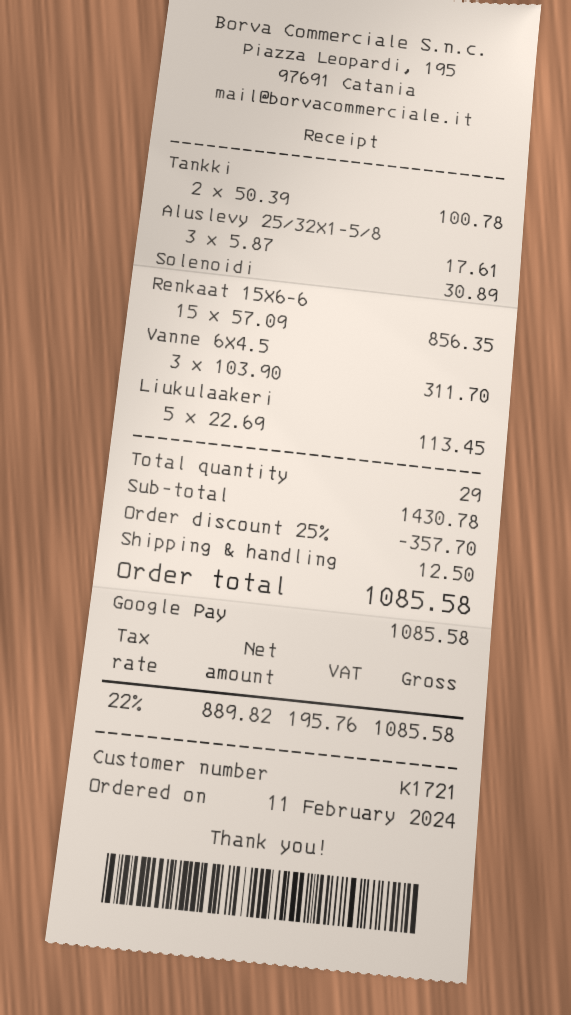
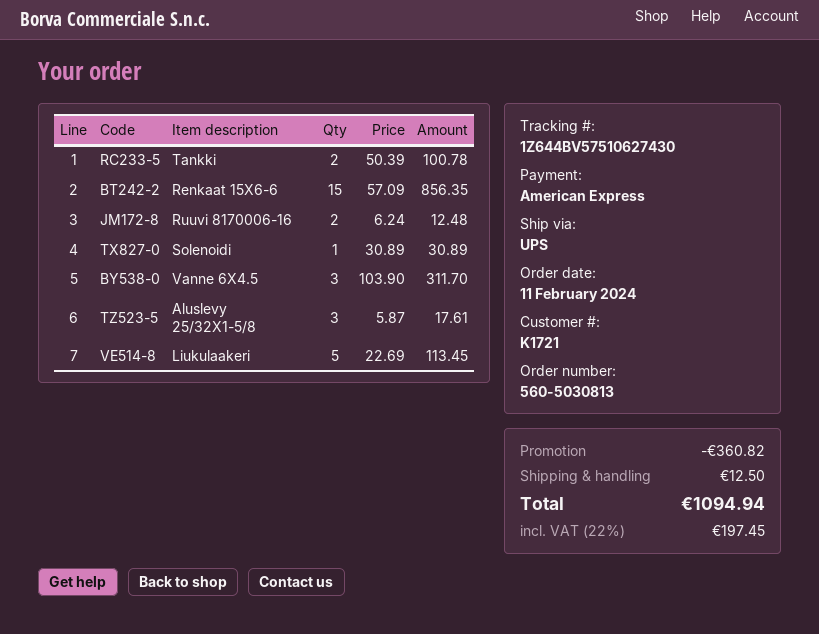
payment method: Google Pay -> American Express
Ruuvi 8170006-16: none -> 2 x 6.24 = 12.48
discount: 357.70 -> 360.82
tax: 22% = 195.76 -> 22% = 197.45
total: 1085.58 -> 1094.94

